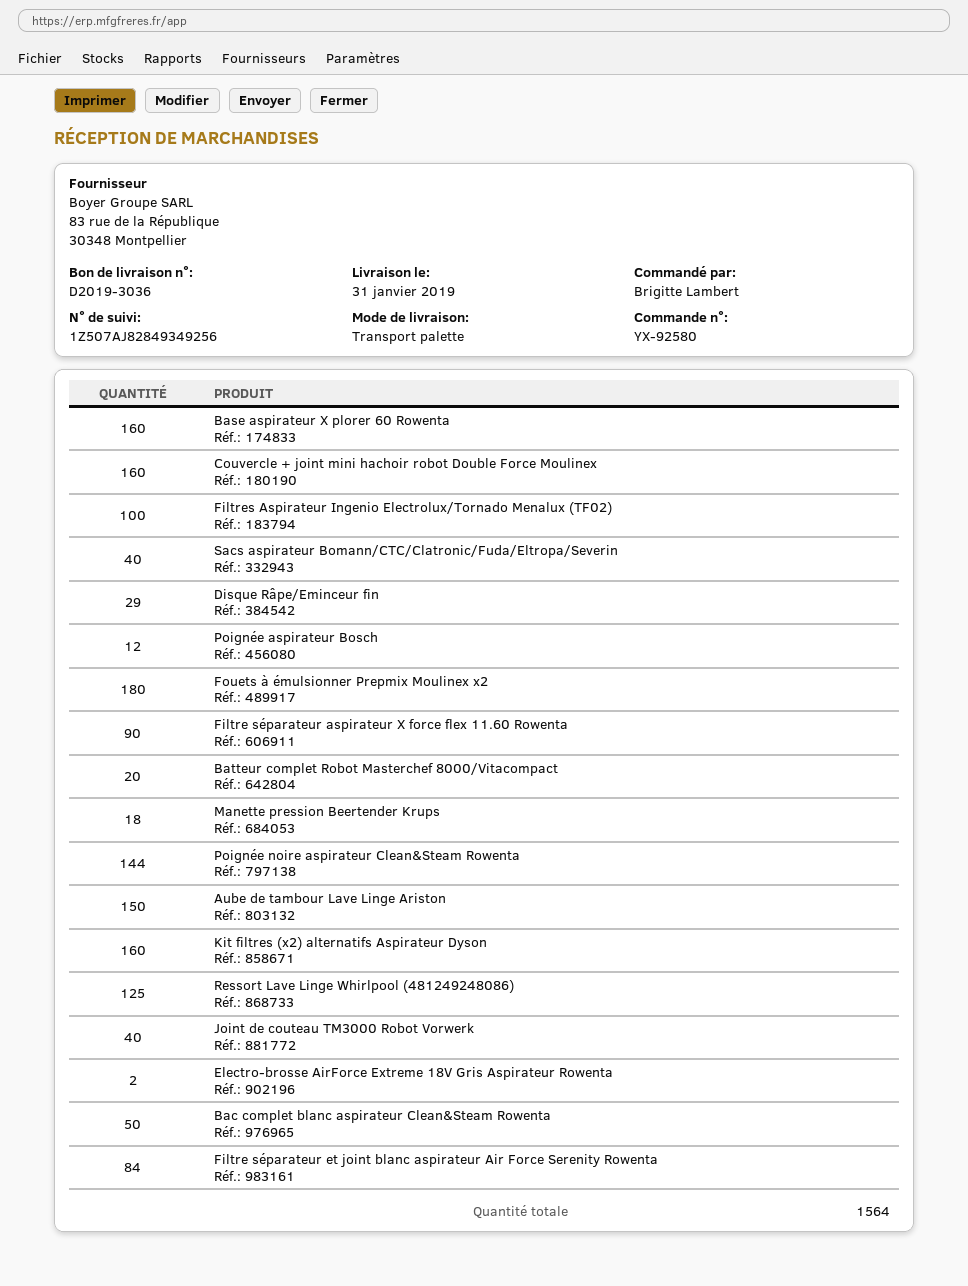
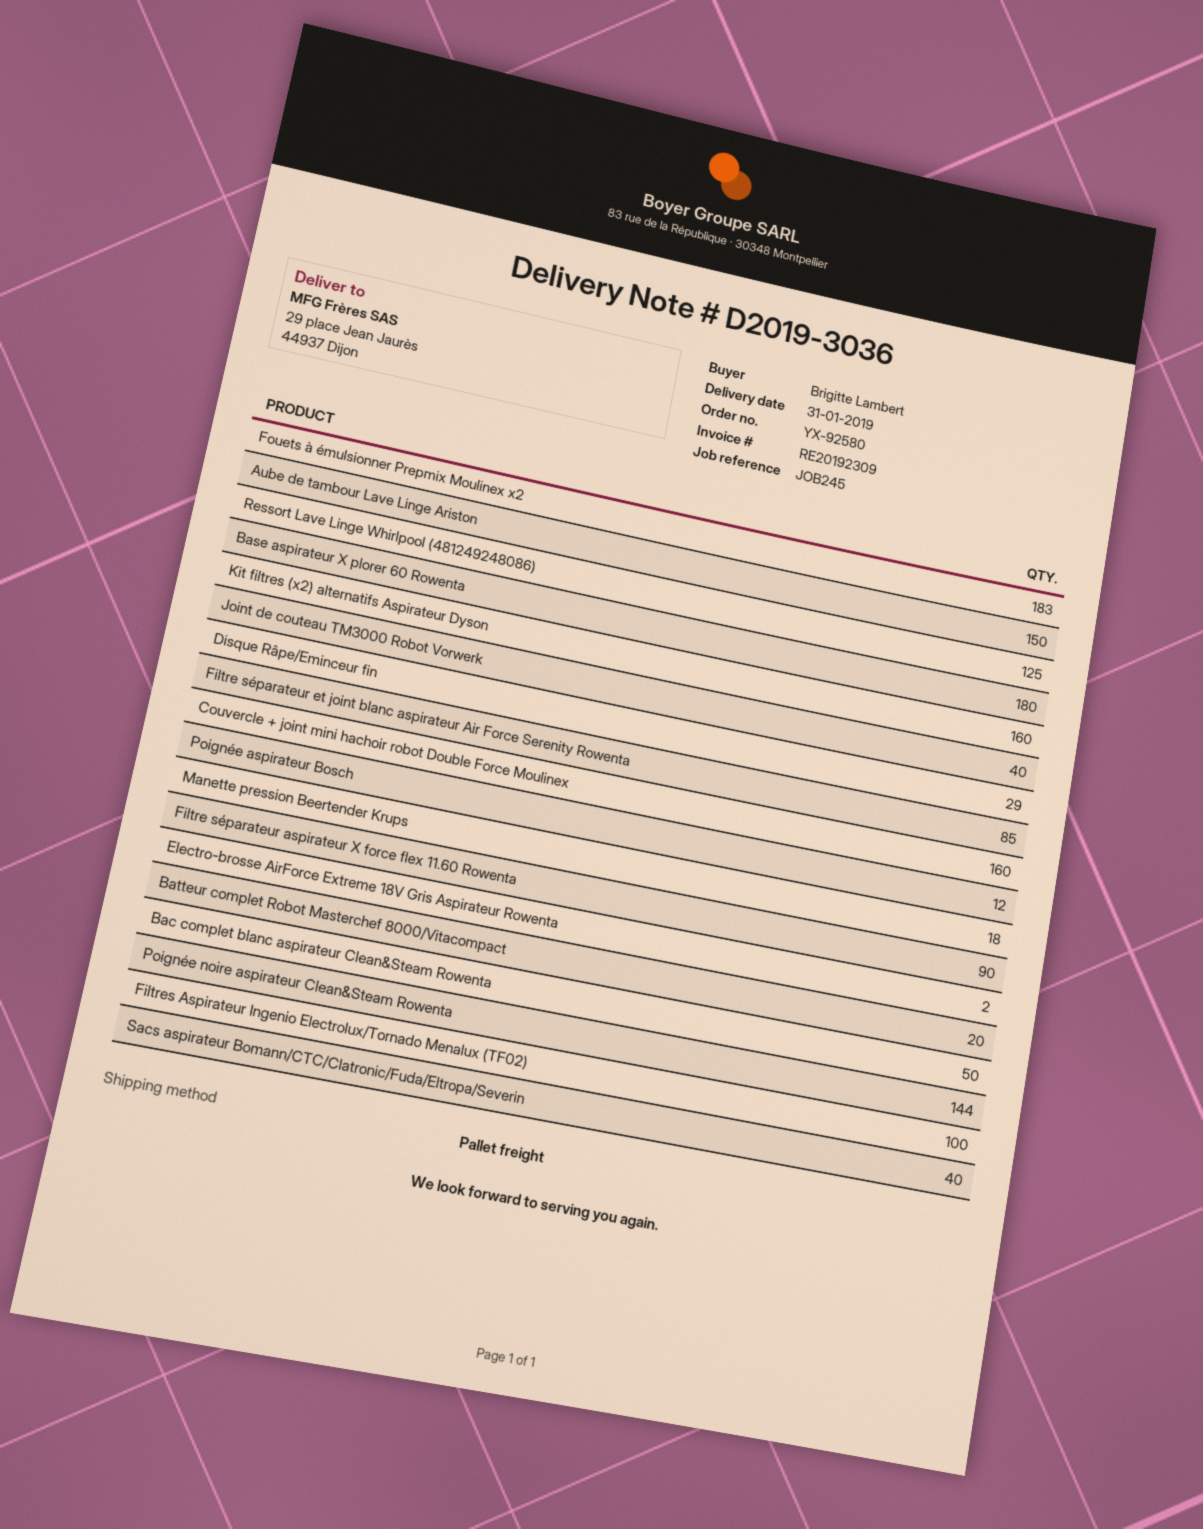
Base aspirateur X plorer 60 Rowenta: 160 -> 180
Fouets à émulsionner Prepmix Moulinex x2: 180 -> 183
Filtre séparateur et joint blanc aspirateur Air Force Serenity Rowenta: 84 -> 85

